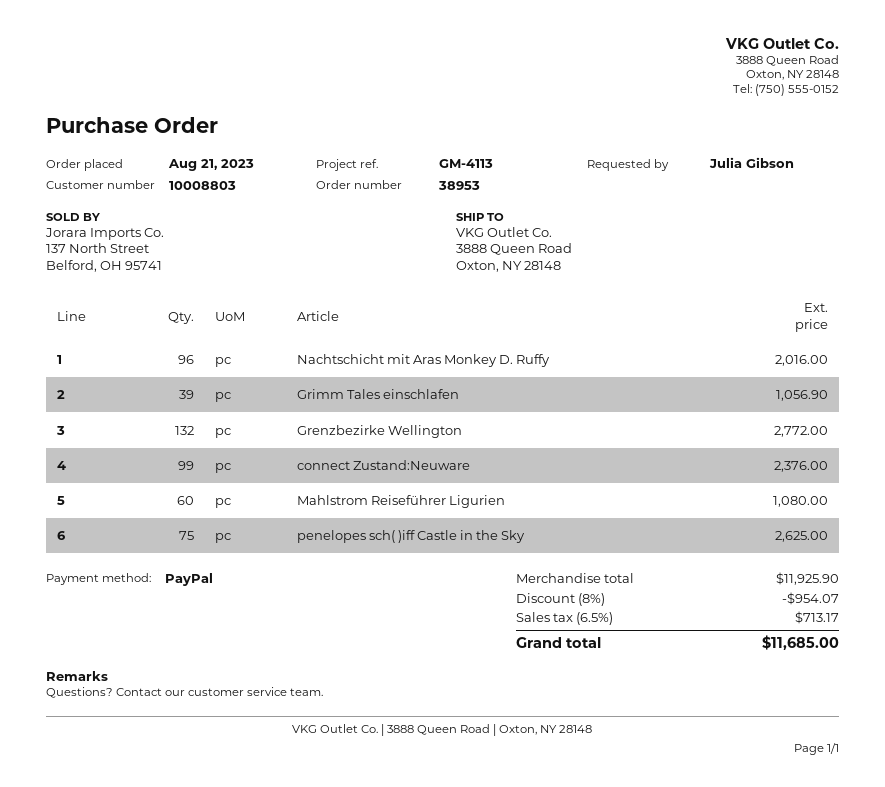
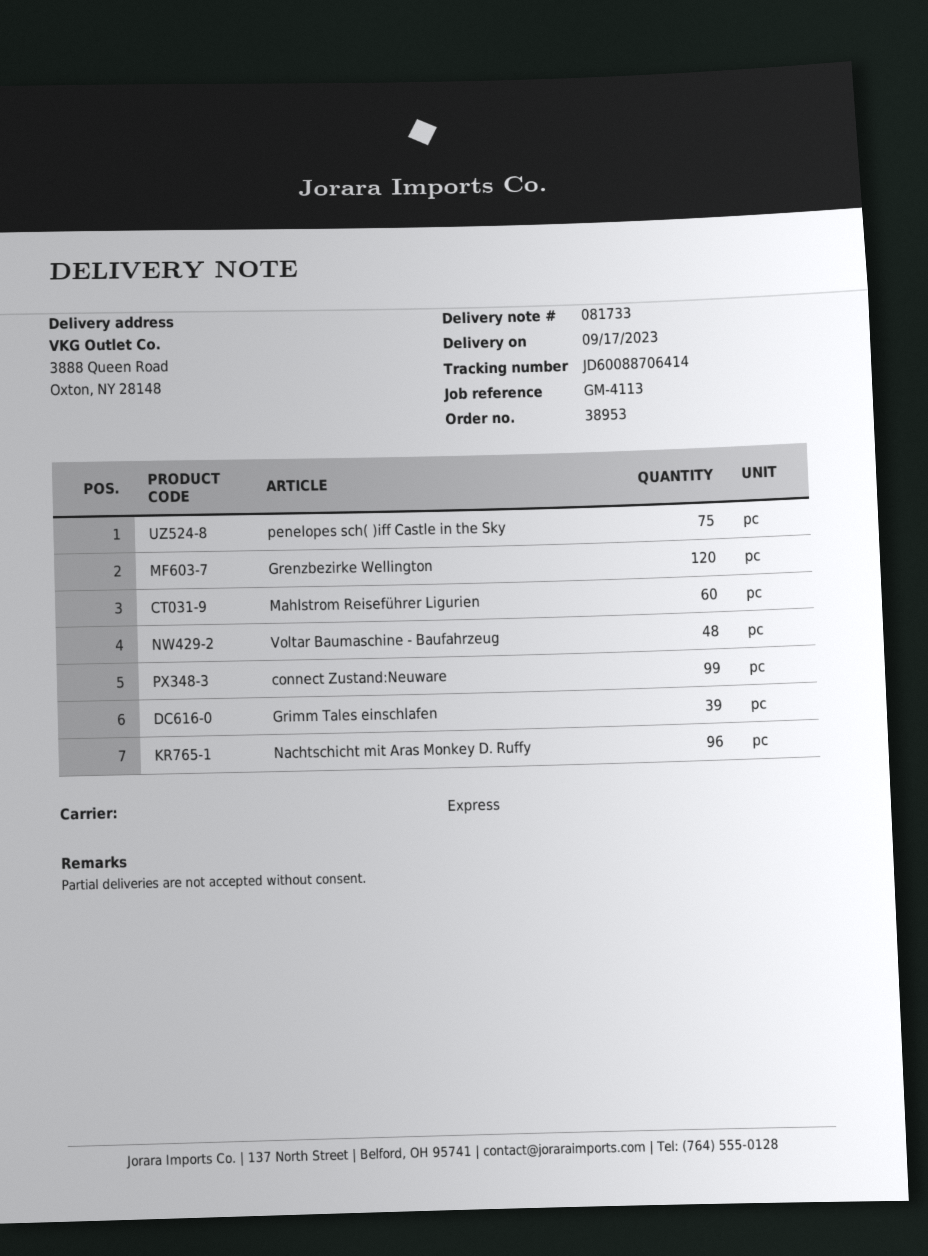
Grenzbezirke Wellington: 132 -> 120
Voltar Baumaschine - Baufahrzeug: none -> 48

